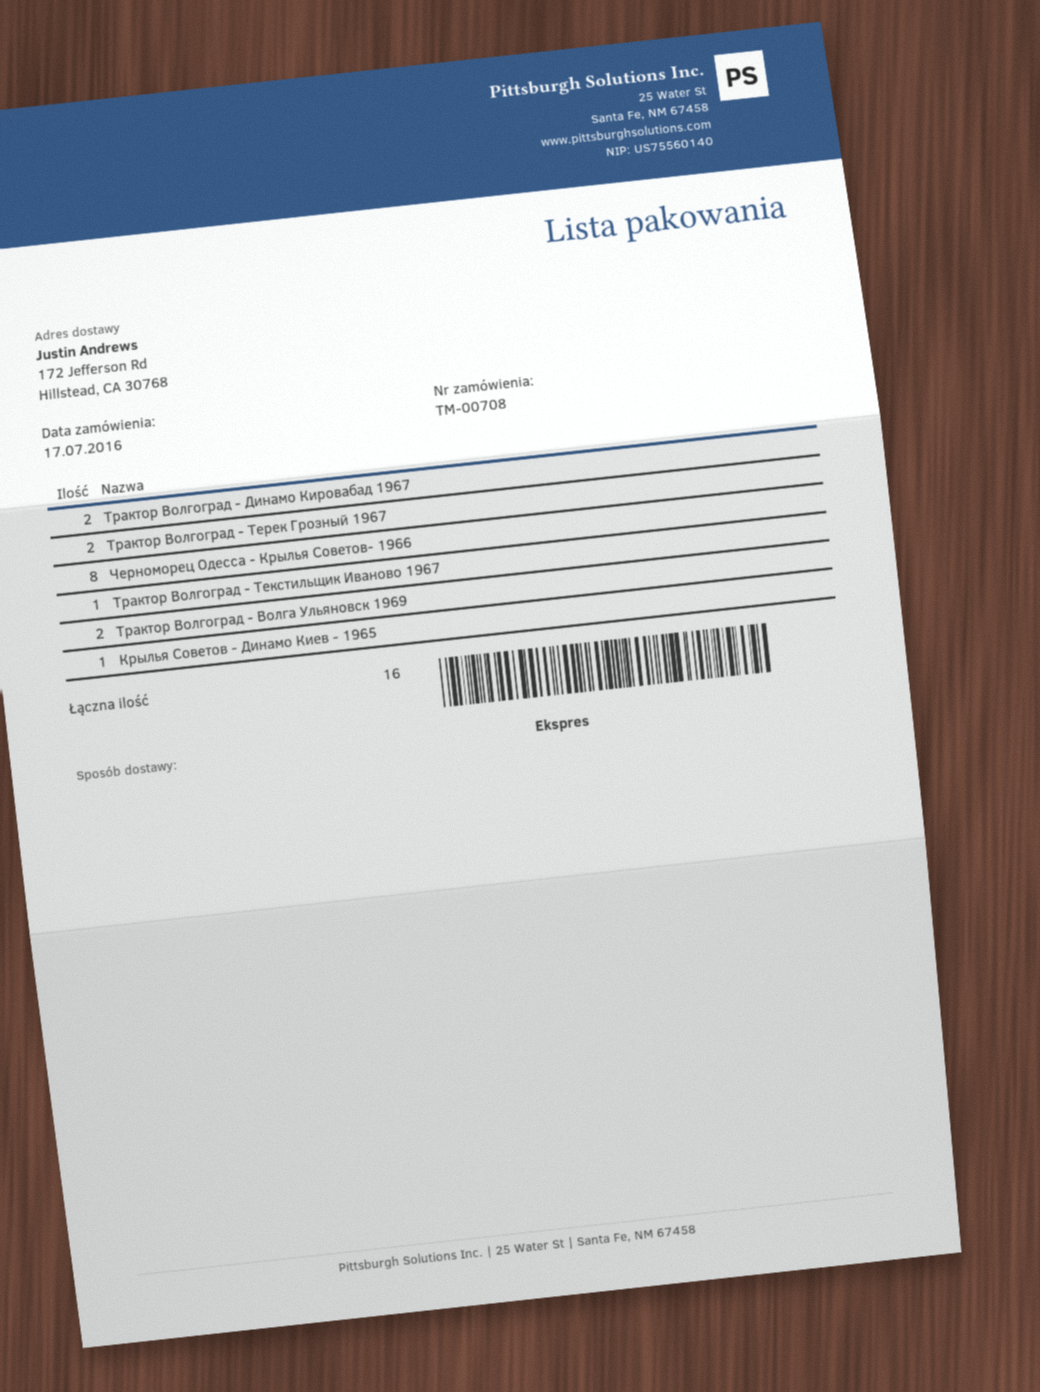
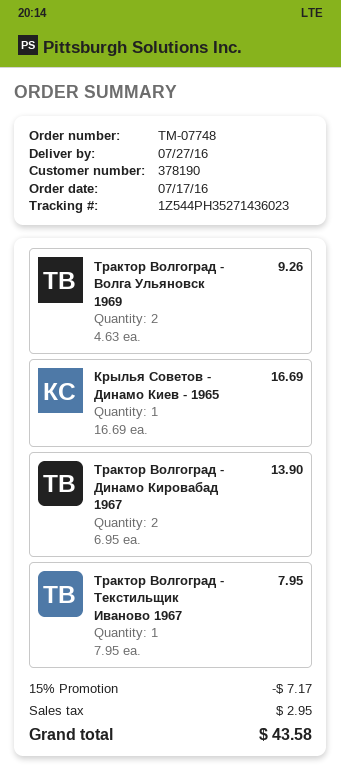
order number: TM-00708 -> TM-07748
Трактор Волгоград - Терек Грозный 1967: 2 -> none
Черноморец Одесса - Крылья Советов- 1966: 8 -> none

